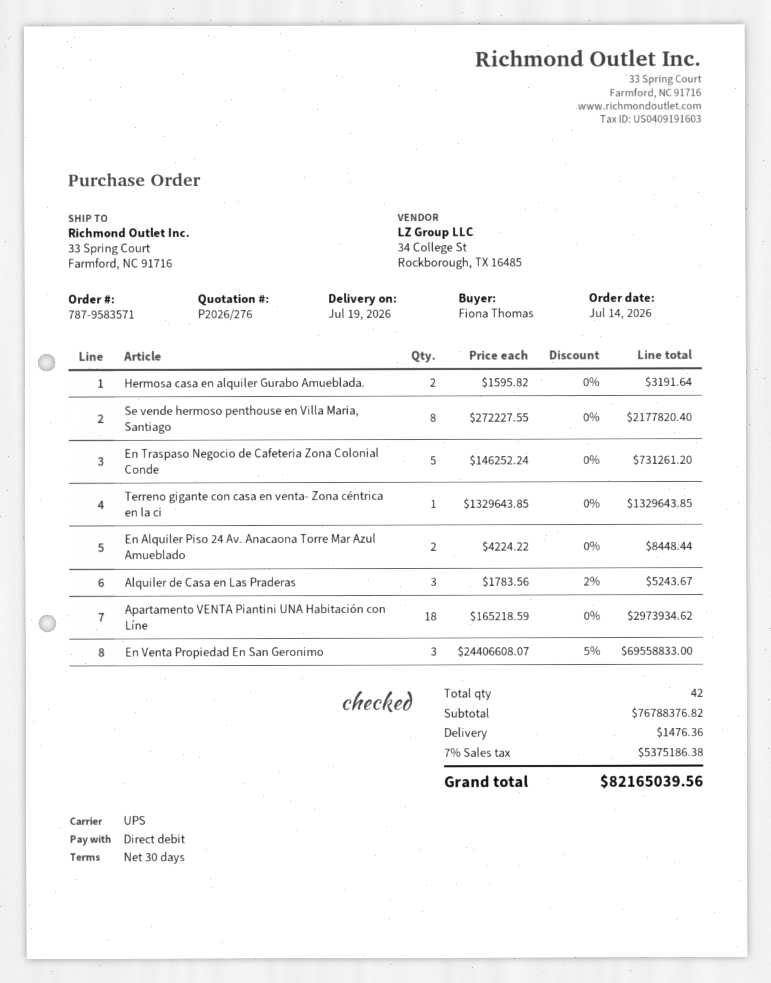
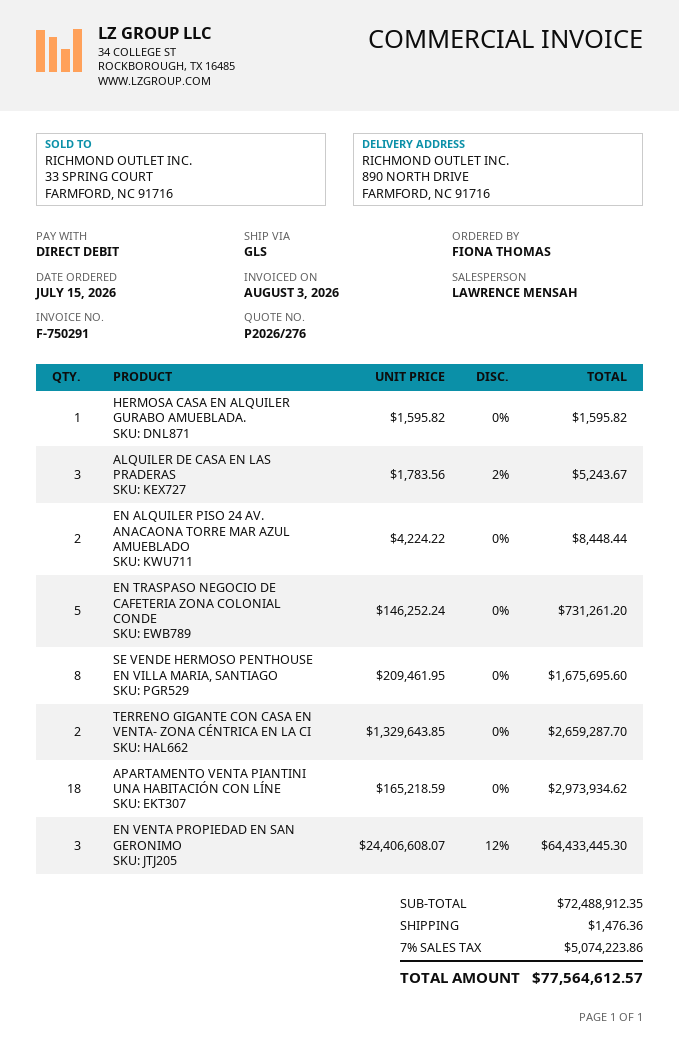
order date: 2026-07-14 -> 2026-07-15
shipping method: UPS -> GLS
ship to: 33 Spring Court, Farmford, NC 91716 -> 890 NORTH DRIVE, FARMFORD, NC 91716
Hermosa casa en alquiler Gurabo Amueblada.: 2 x 1595.82 = 3191.64 -> 1 x 1595.82 = 1595.82
Se vende hermoso penthouse en Villa Maria, Santiago: 8 x 272227.55 = 2177820.40 -> 8 x 209461.95 = 1675695.60
Terreno gigante con casa en venta- Zona céntrica en la ci: 1 x 1329643.85 = 1329643.85 -> 2 x 1329643.85 = 2659287.70
En Venta Propiedad En San Geronimo: 3 x 24406608.07 - 5% = 69558833.00 -> 3 x 24406608.07 - 12% = 64433445.30
subtotal: 76788376.82 -> 72488912.35
tax: 7% = 5375186.38 -> 7% = 5074223.86
total: 82165039.56 -> 77564612.57

